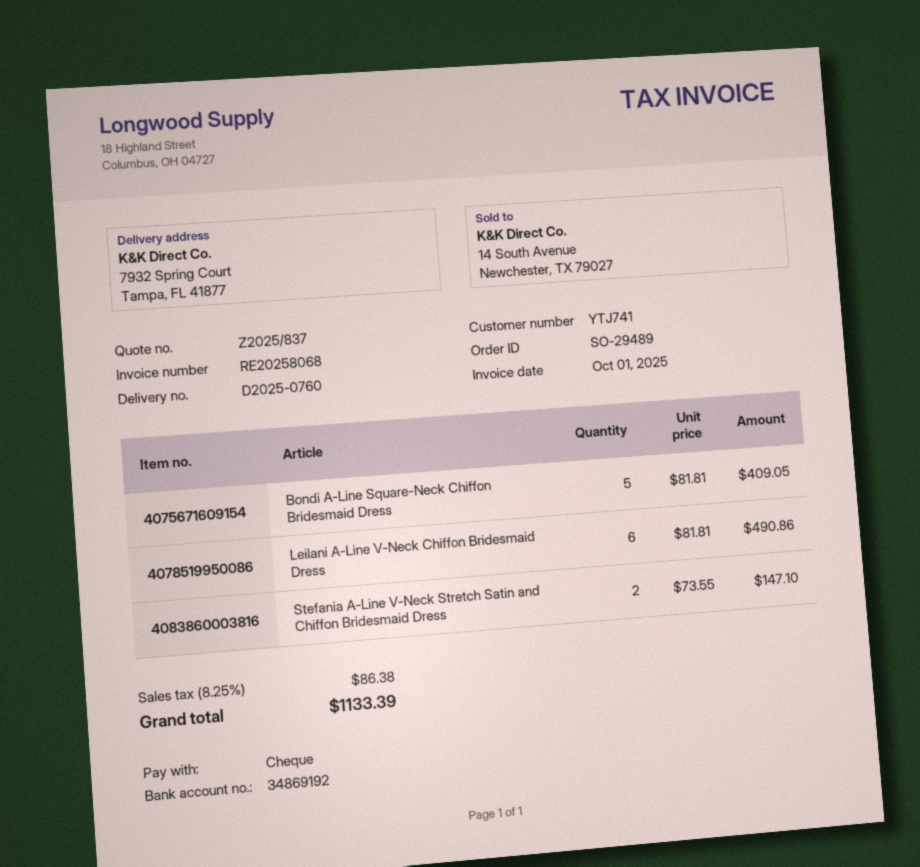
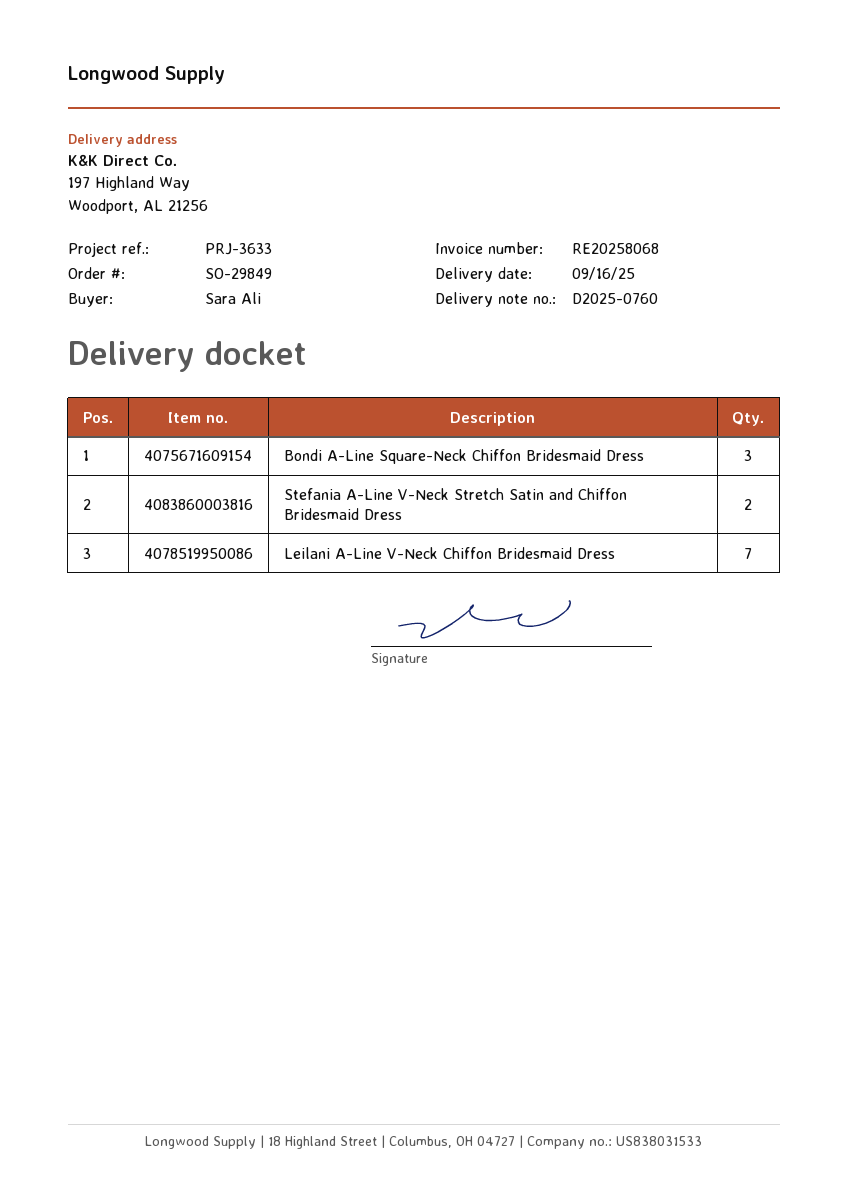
order number: SO-29489 -> SO-29849
ship to: 7932 Spring Court, Tampa, FL 41877 -> 197 Highland Way, Woodport, AL 21256
Bondi A-Line Square-Neck Chiffon Bridesmaid Dress: 5 -> 3
Leilani A-Line V-Neck Chiffon Bridesmaid Dress: 6 -> 7

